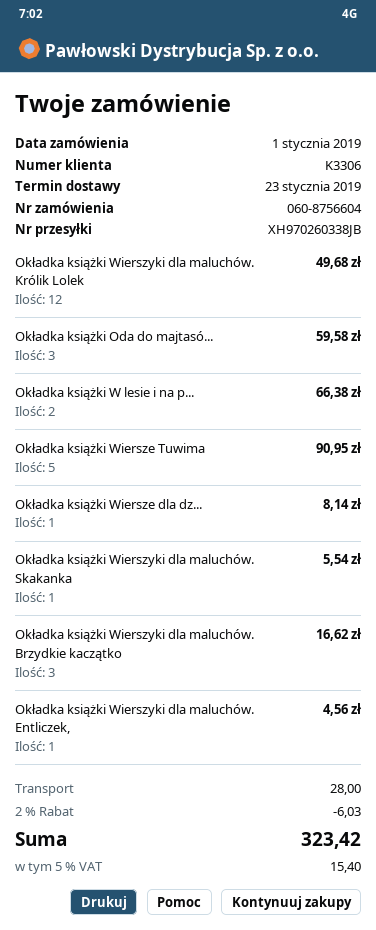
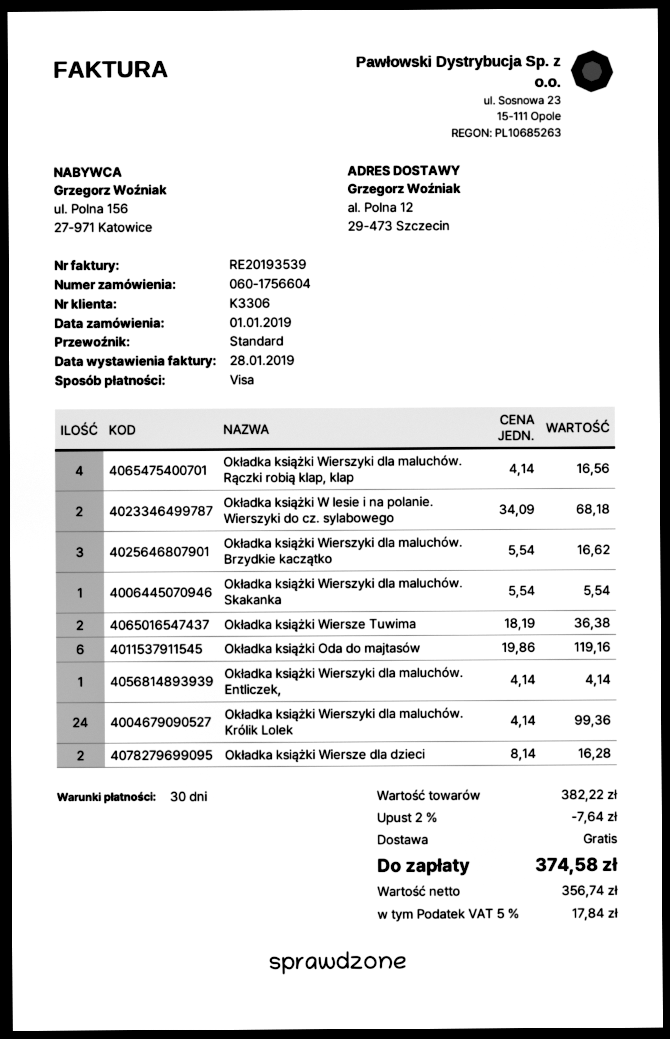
order number: 060-8756604 -> 060-1756604
Okładka książki Wierszyki dla maluchów. Królik Lolek: 12 for 49.68 -> 24 for 99.36
Okładka książki Oda do majtasó...: 3 for 59.58 -> 6 for 119.16
Okładka książki W lesie i na p...: 2 for 66.38 -> 2 for 68.18
Okładka książki Wiersze Tuwima: 5 for 90.95 -> 2 for 36.38
Okładka książki Wiersze dla dz...: 1 for 8.14 -> 2 for 16.28
Okładka książki Wierszyki dla maluchów. Entliczek,: 1 for 4.56 -> 1 for 4.14
Okładka książki Wierszyki dla maluchów. Rączki robią klap, klap: none -> 4 for 16.56
discount: 2% = 6.03 -> 2% = 7.64
shipping: 28.00 -> 0.00
tax: 5% = 15.40 -> 5% = 17.84
total: 323.42 -> 374.58

